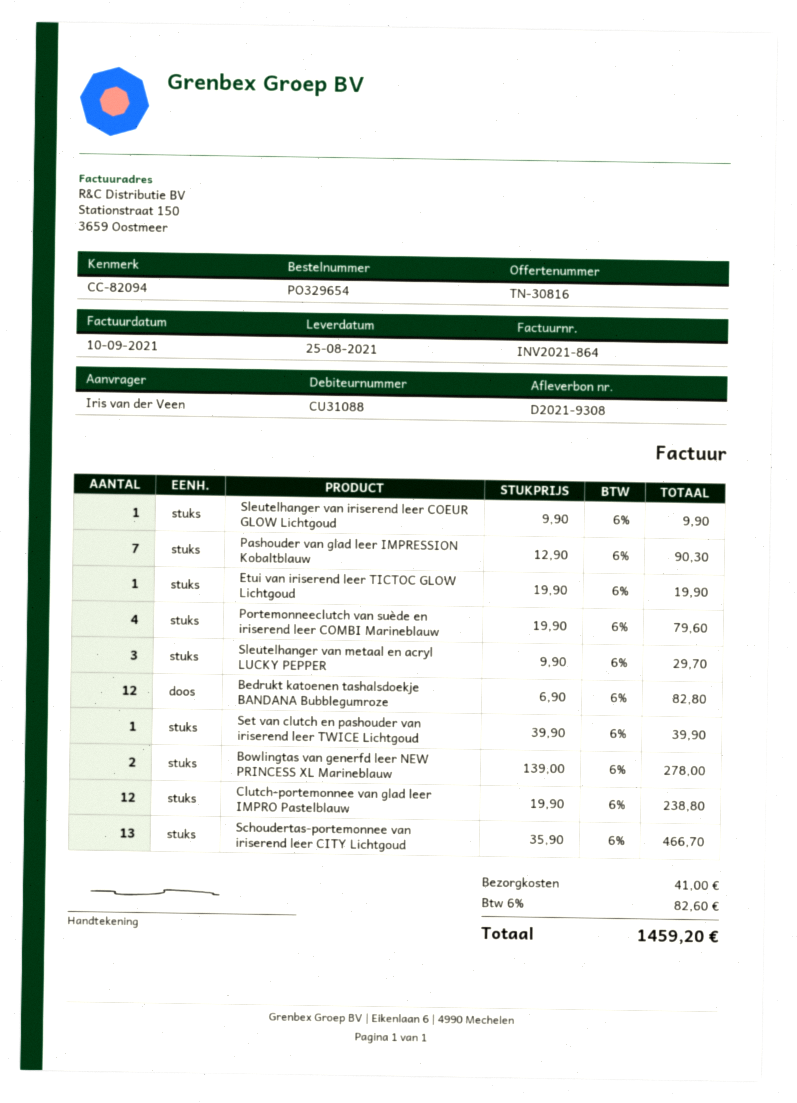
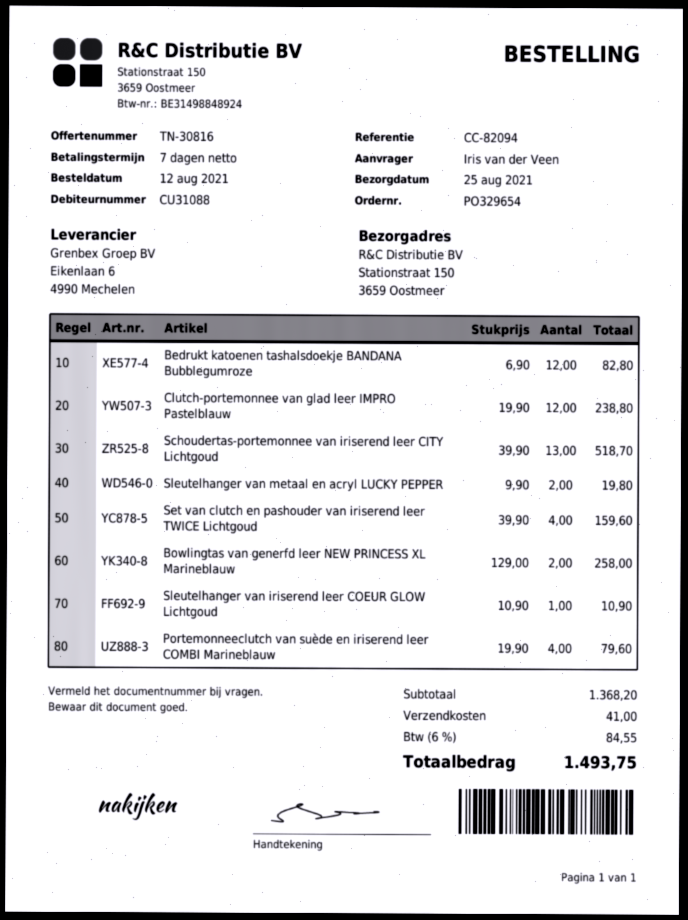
Sleutelhanger van iriserend leer COEUR GLOW Lichtgoud: 1 x 9.90 = 9.90 -> 1 x 10.90 = 10.90
Pashouder van glad leer IMPRESSION Kobaltblauw: 7 x 12.90 = 90.30 -> none
Etui van iriserend leer TICTOC GLOW Lichtgoud: 1 x 19.90 = 19.90 -> none
Sleutelhanger van metaal en acryl LUCKY PEPPER: 3 x 9.90 = 29.70 -> 2 x 9.90 = 19.80
Set van clutch en pashouder van iriserend leer TWICE Lichtgoud: 1 x 39.90 = 39.90 -> 4 x 39.90 = 159.60
Bowlingtas van generfd leer NEW PRINCESS XL Marineblauw: 2 x 139.00 = 278.00 -> 2 x 129.00 = 258.00
Schoudertas-portemonnee van iriserend leer CITY Lichtgoud: 13 x 35.90 = 466.70 -> 13 x 39.90 = 518.70
tax: 6% = 82.60 -> 6% = 84.55
total: 1459.20 -> 1493.75

